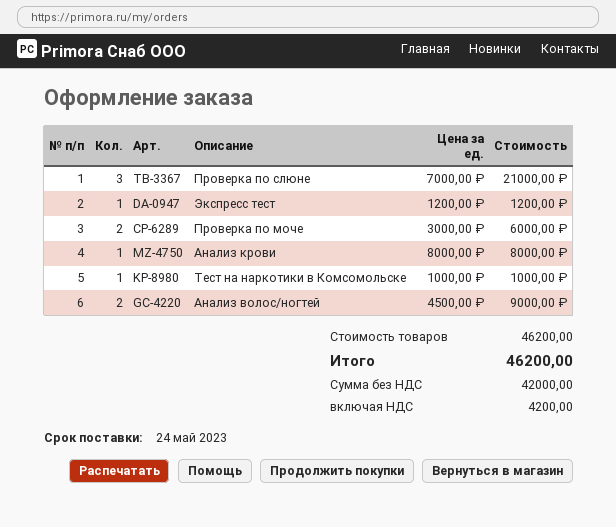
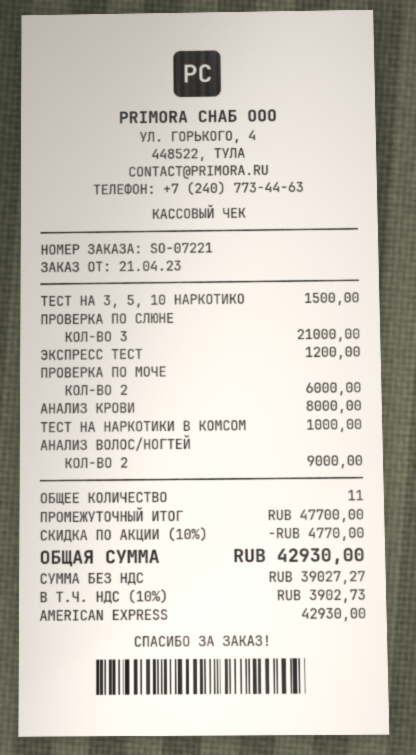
ТЕСТ НА 3, 5, 10 НАРКОТИКО: none -> 1 for 1500.00
subtotal: 46200.00 -> 47700.00
discount: none -> 10% = 4770.00
net: 42000.00 -> 39027.27
tax: 4200.00 -> 3902.73
total: 46200.00 -> 42930.00

